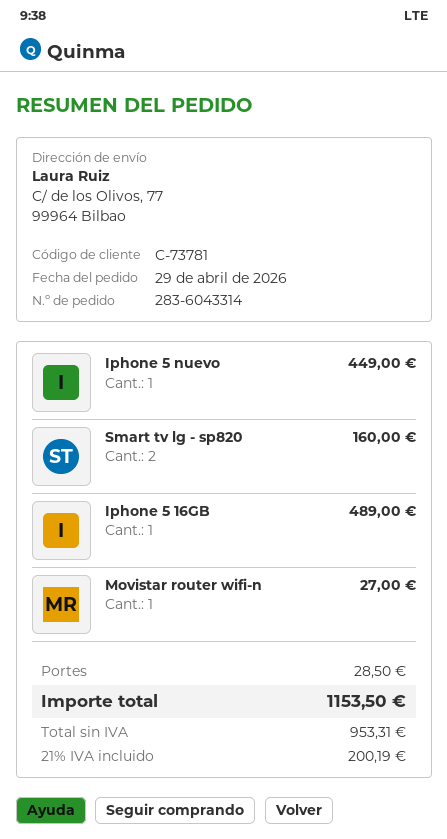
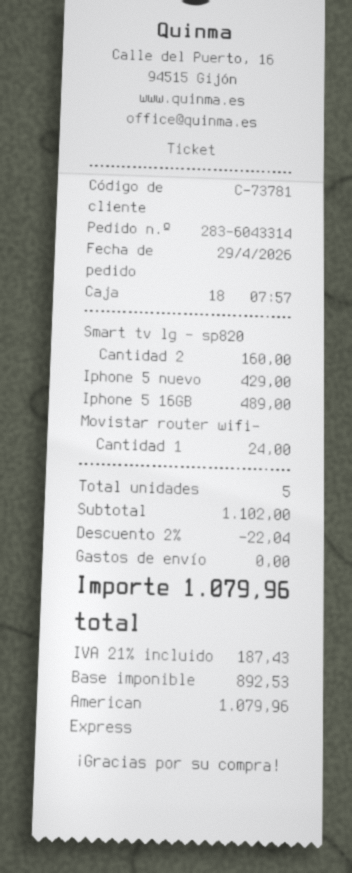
Iphone 5 nuevo: 1 for 449.00 -> 1 for 429.00
Movistar router wifi-n: 1 for 27.00 -> 1 for 24.00
discount: none -> 2% = 22.04
shipping: 28.50 -> 0.00
net: 953.31 -> 892.53
tax: 21% = 200.19 -> 21% = 187.43
total: 1153.50 -> 1079.96

